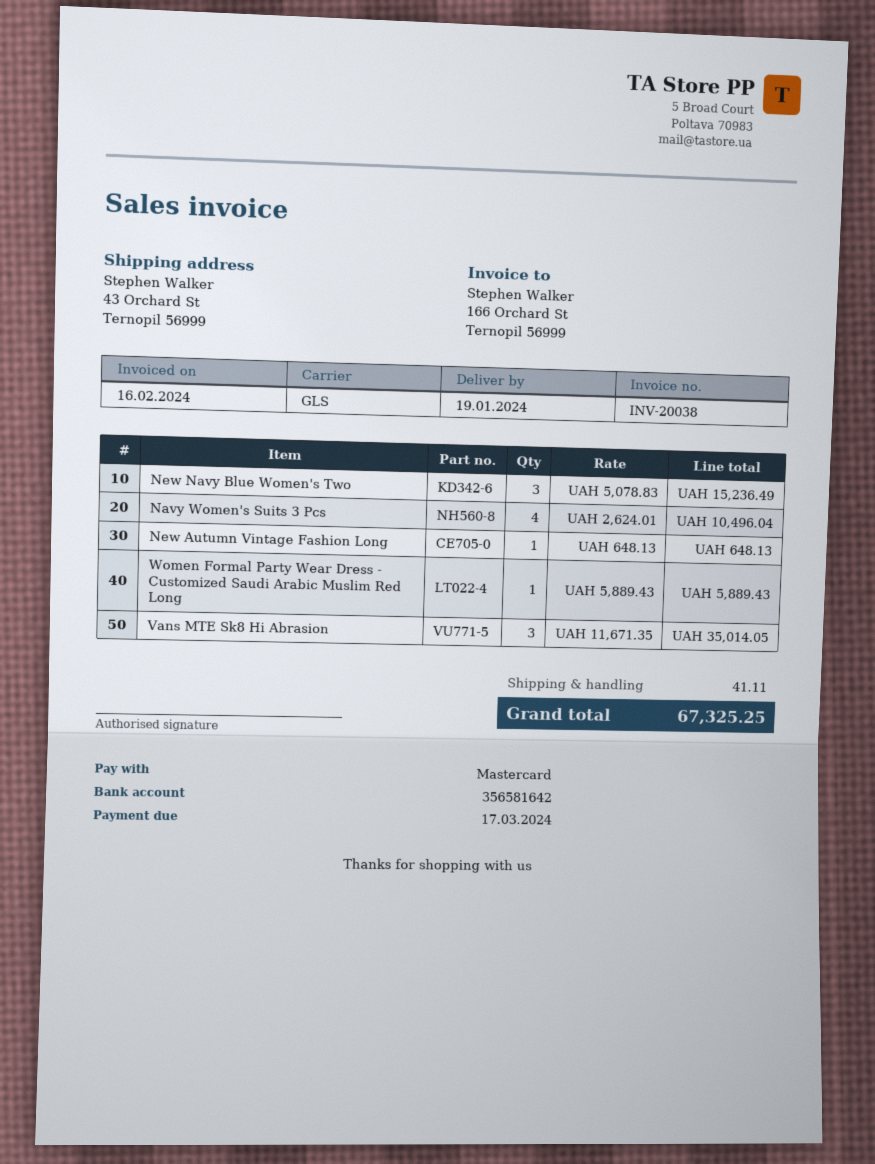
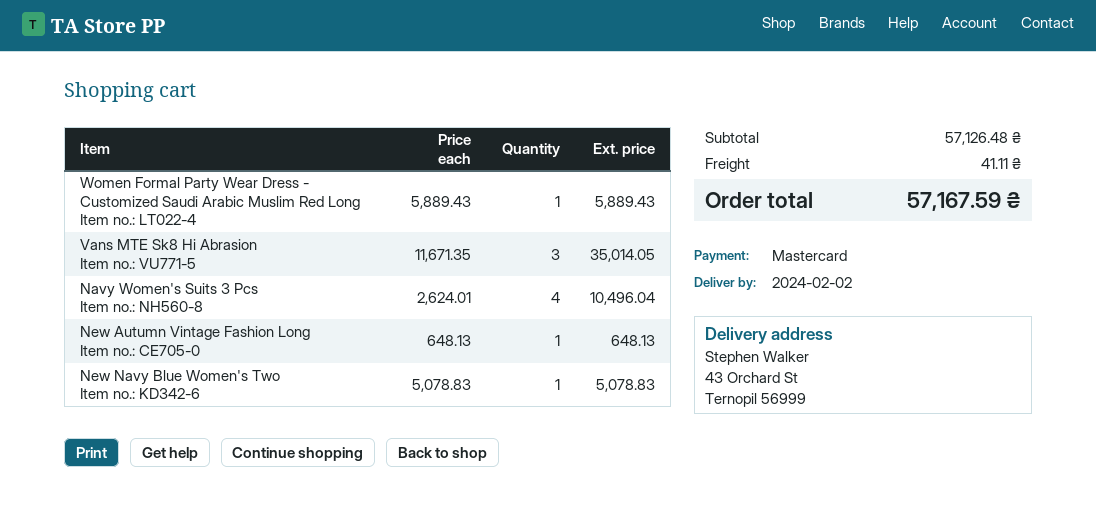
delivery date: 2024-01-19 -> 2024-02-02
New Navy Blue Women's Two: 3 x 5078.83 = 15236.49 -> 1 x 5078.83 = 5078.83
total: 67325.25 -> 57167.59

